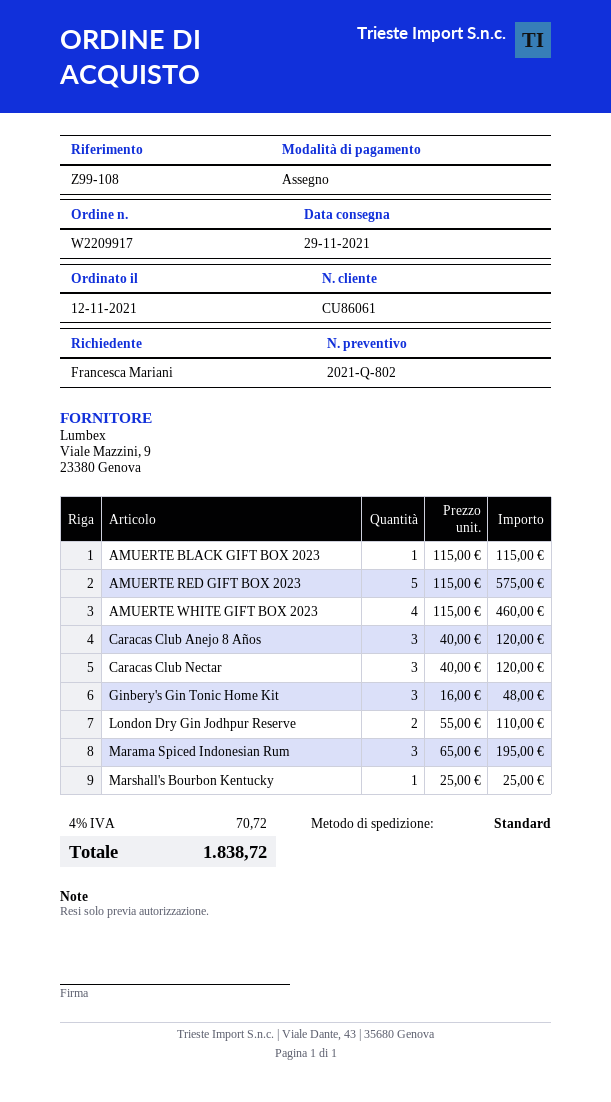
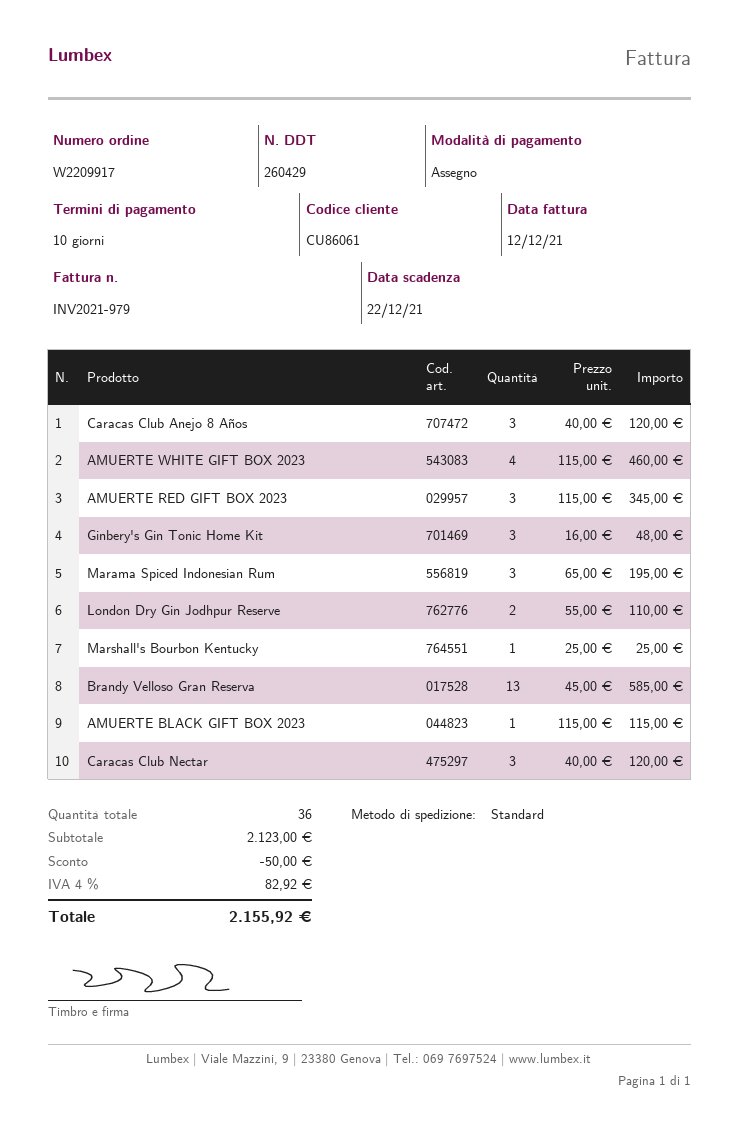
AMUERTE RED GIFT BOX 2023: 5 x 115.00 = 575.00 -> 3 x 115.00 = 345.00
Brandy Velloso Gran Reserva: none -> 13 x 45.00 = 585.00
discount: none -> 50.00
tax: 4% = 70.72 -> 4% = 82.92
total: 1838.72 -> 2155.92

